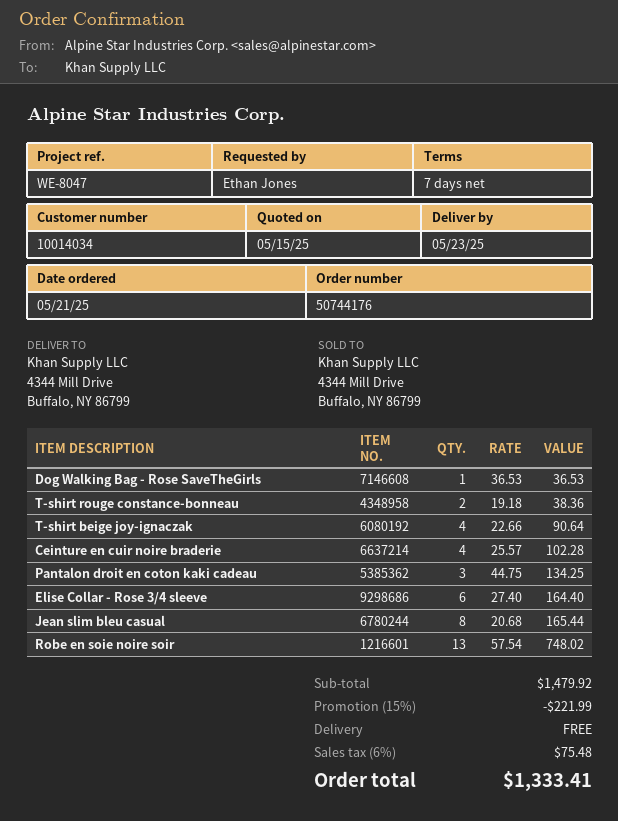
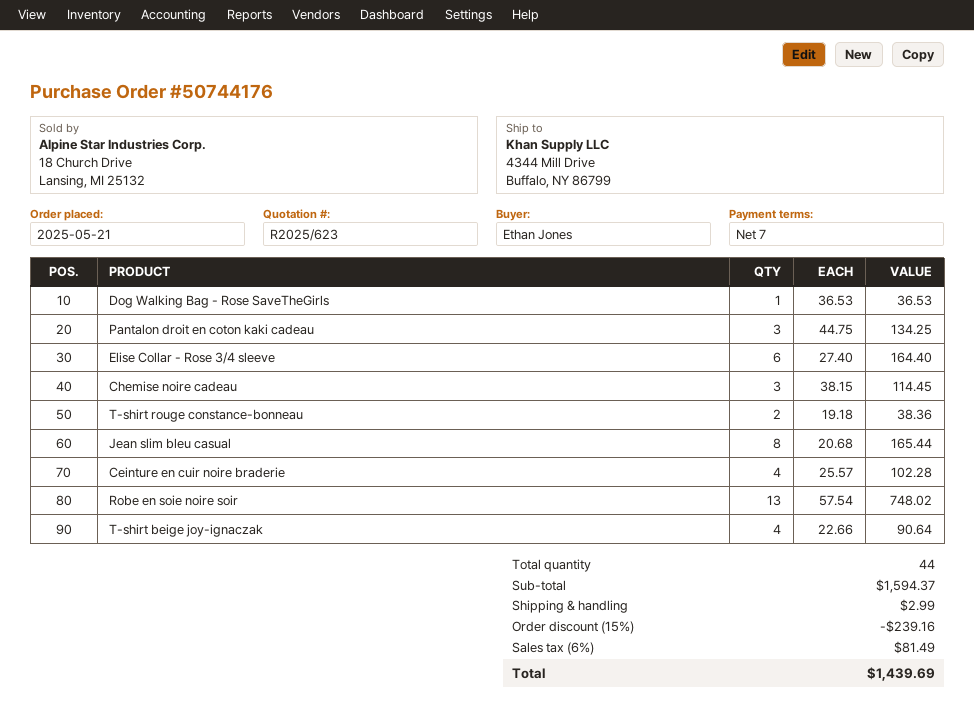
Chemise noire cadeau: none -> 3 x 38.15 = 114.45
subtotal: 1479.92 -> 1594.37
discount: 15% = 221.99 -> 15% = 239.16
shipping: 0.00 -> 2.99
tax: 6% = 75.48 -> 6% = 81.49
total: 1333.41 -> 1439.69

